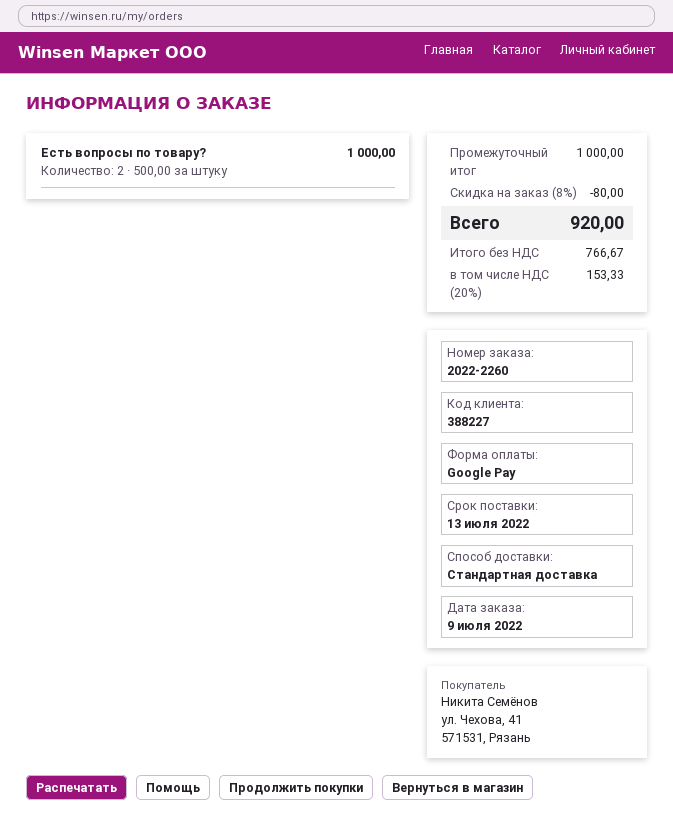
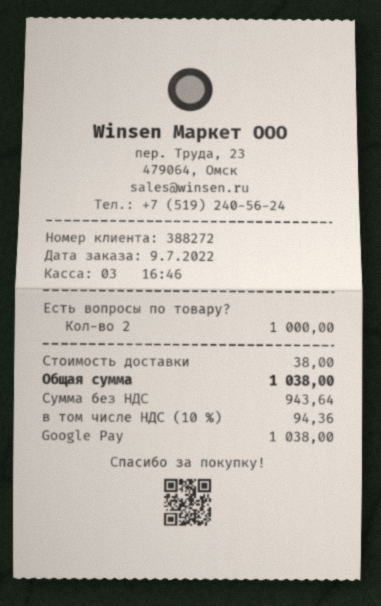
customer number: 388227 -> 388272
discount: 8% = 80.00 -> none
shipping: none -> 38.00
net: 766.67 -> 943.64
tax: 20% = 153.33 -> 10% = 94.36
total: 920.00 -> 1038.00

